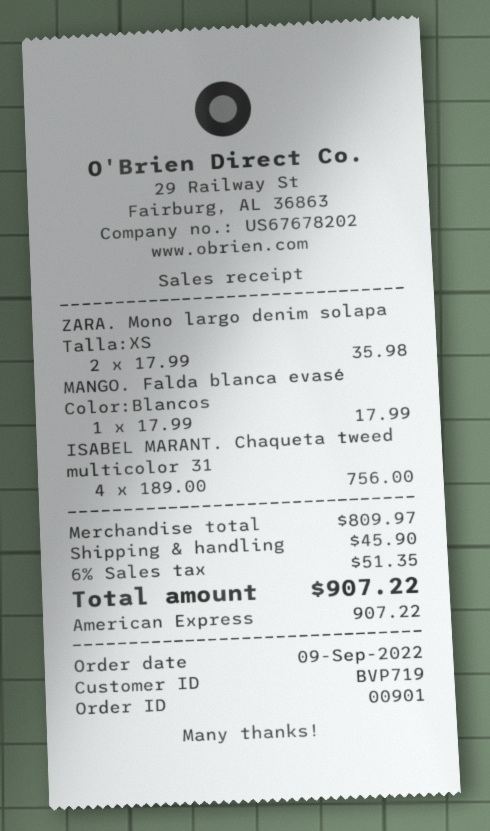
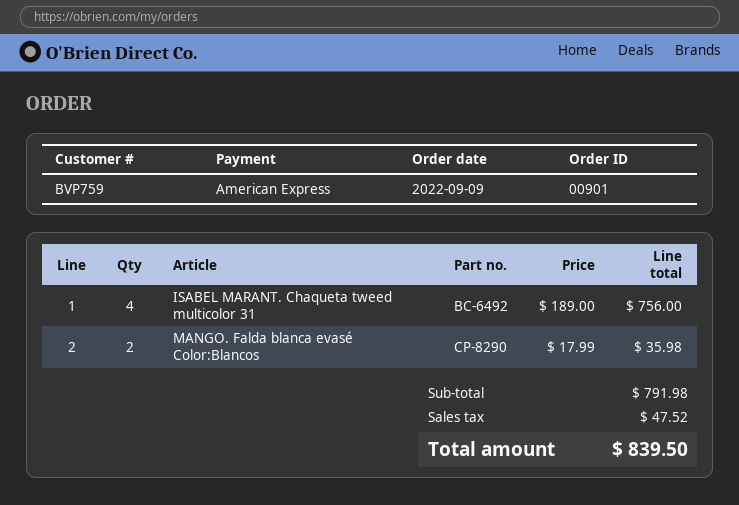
customer number: BVP719 -> BVP759
ZARA. Mono largo denim solapa Talla:XS: 2 x 17.99 = 35.98 -> none
MANGO. Falda blanca evasé Color:Blancos: 1 x 17.99 = 17.99 -> 2 x 17.99 = 35.98
subtotal: 809.97 -> 791.98
shipping: 45.90 -> none
tax: 51.35 -> 47.52
total: 907.22 -> 839.50

